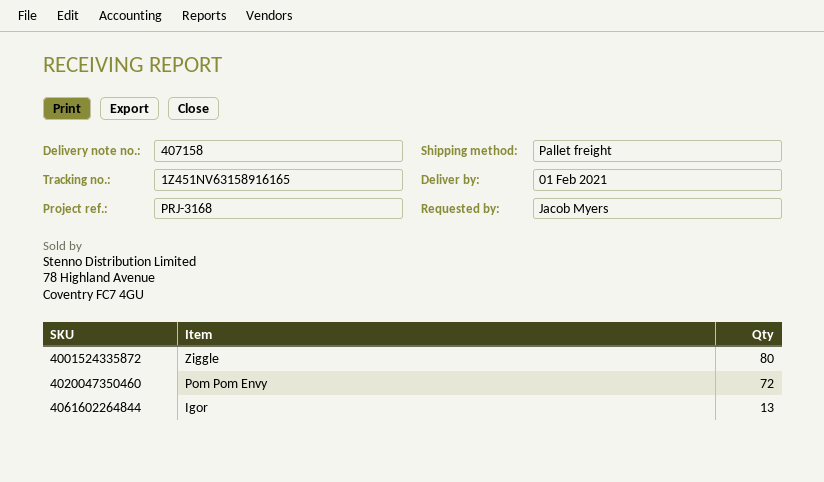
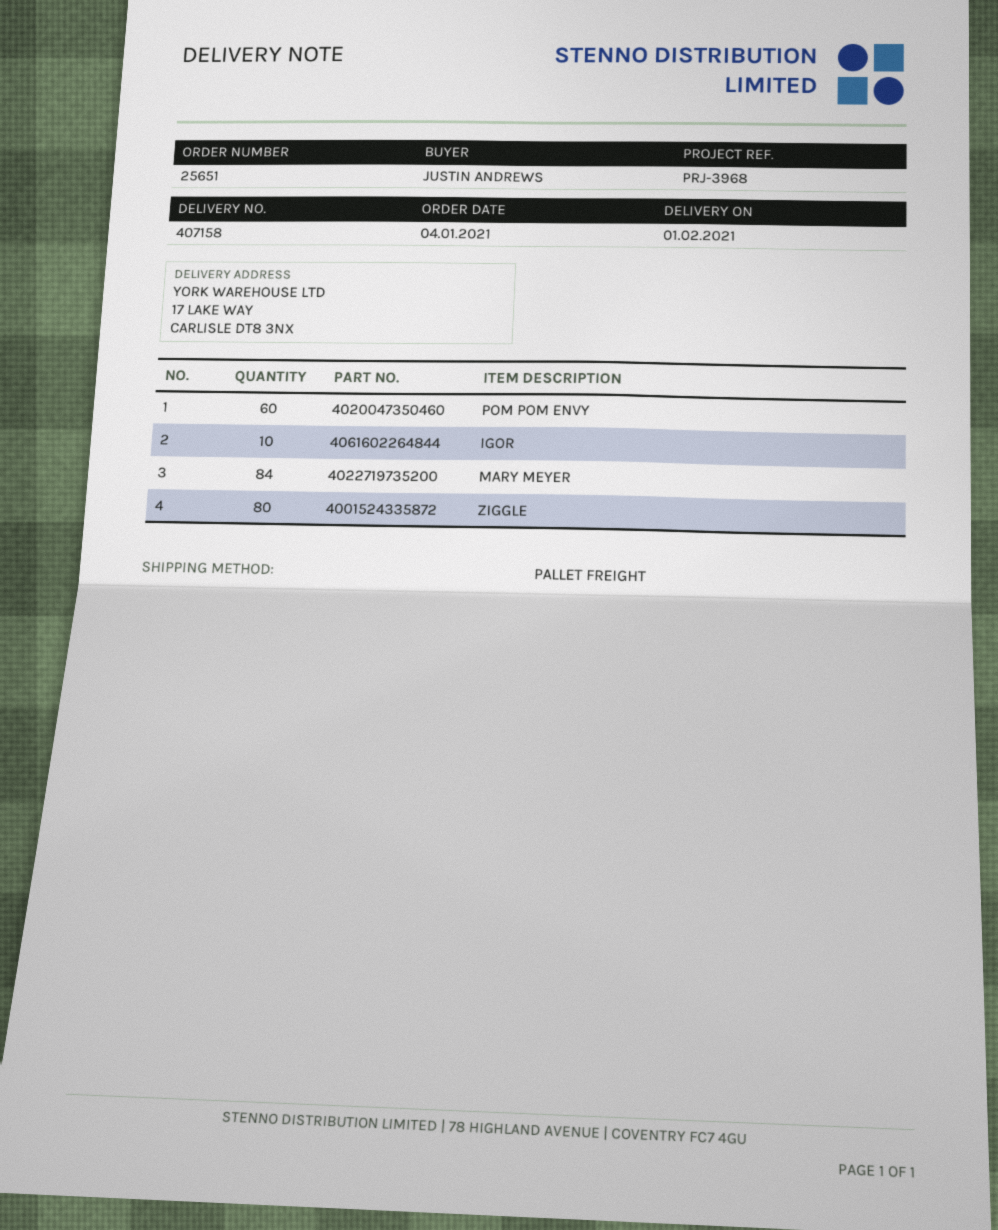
reference: PRJ-3168 -> PRJ-3968
ordered by: Jacob Myers -> JUSTIN ANDREWS
Pom Pom Envy: 72 -> 60
Igor: 13 -> 10
MARY MEYER: none -> 84

